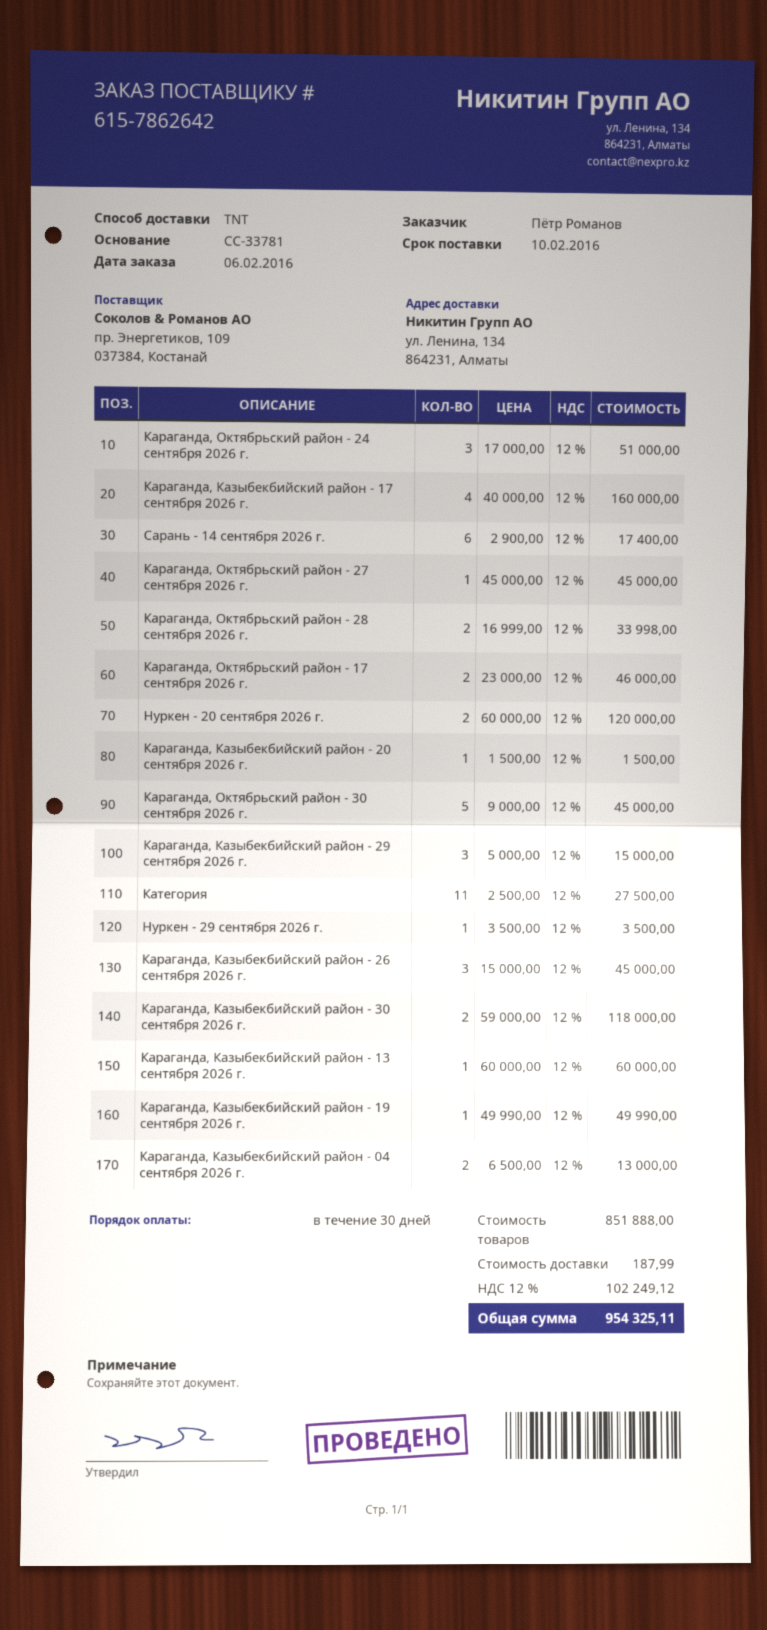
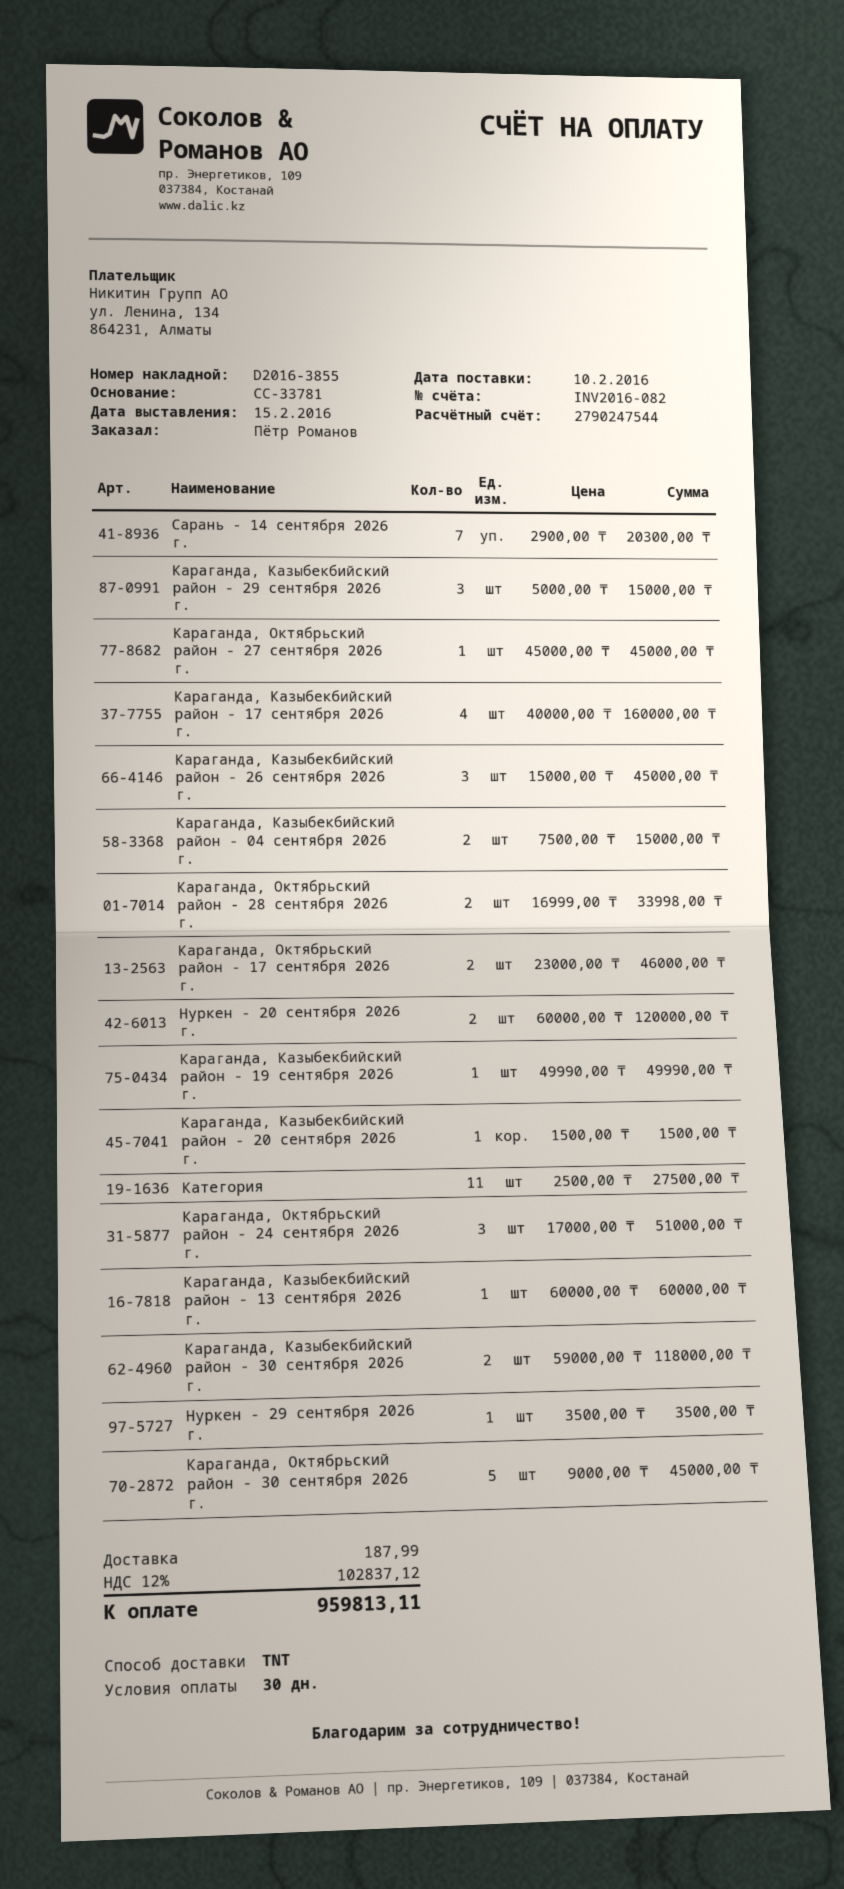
Сарань - 14 сентября 2026 г.: 6 x 2900.00 = 17400.00 -> 7 x 2900.00 = 20300.00
Караганда, Казыбекбийский район - 04 сентября 2026 г.: 2 x 6500.00 = 13000.00 -> 2 x 7500.00 = 15000.00
tax: 12% = 102249.12 -> 12% = 102837.12
total: 954325.11 -> 959813.11

